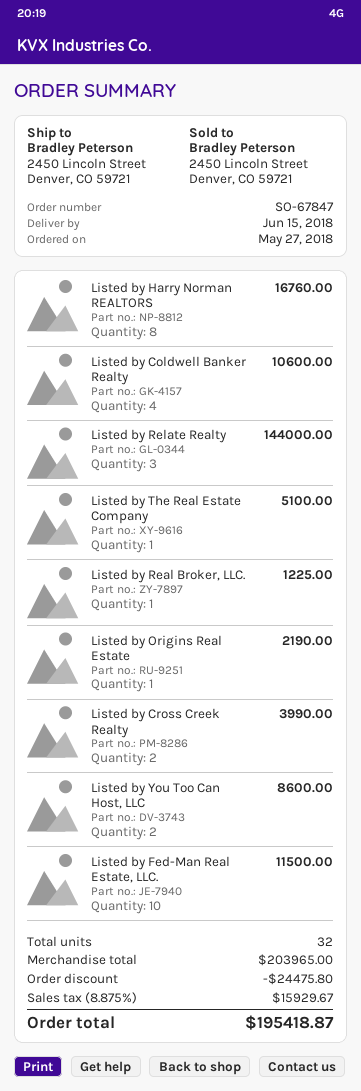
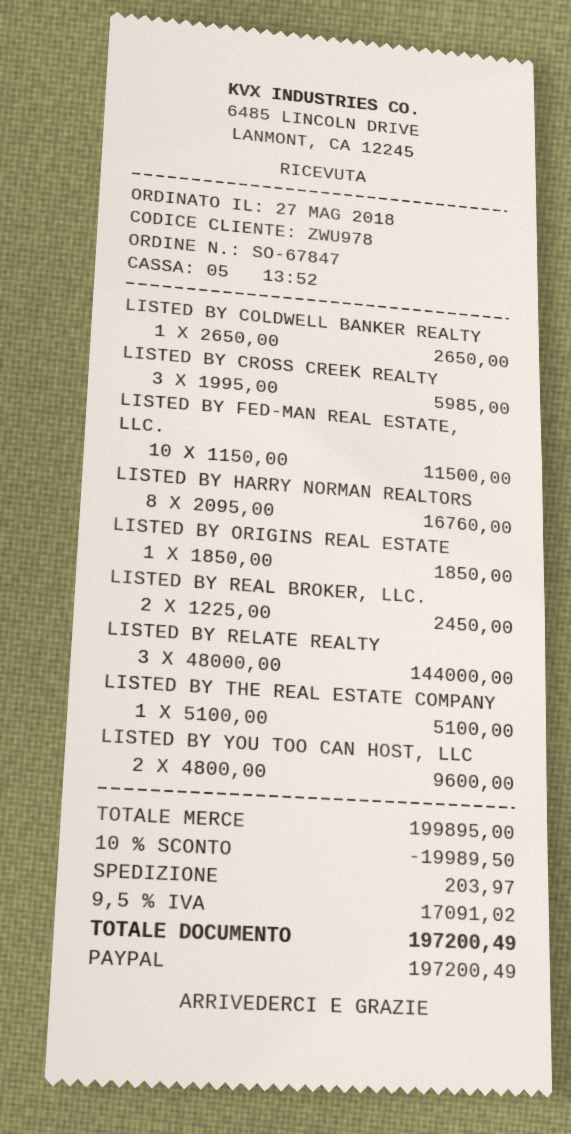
Listed by Coldwell Banker Realty: 4 for 10600.00 -> 1 for 2650.00
Listed by Real Broker, LLC.: 1 for 1225.00 -> 2 for 2450.00
Listed by Origins Real Estate: 1 for 2190.00 -> 1 for 1850.00
Listed by Cross Creek Realty: 2 for 3990.00 -> 3 for 5985.00
Listed by You Too Can Host, LLC: 2 for 8600.00 -> 2 for 9600.00
subtotal: 203965.00 -> 199895.00
discount: 24475.80 -> 19989.50
shipping: none -> 203.97
tax: 8.875% = 15929.67 -> 9.5% = 17091.02
total: 195418.87 -> 197200.49

